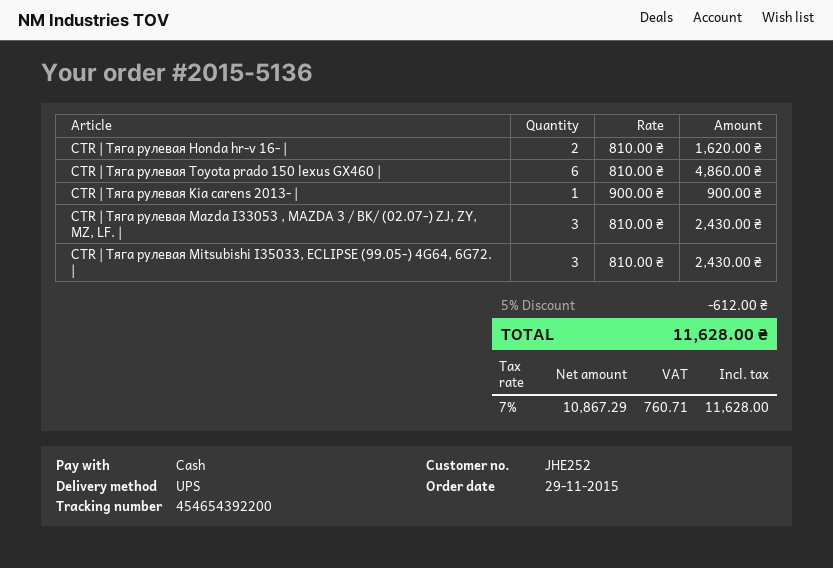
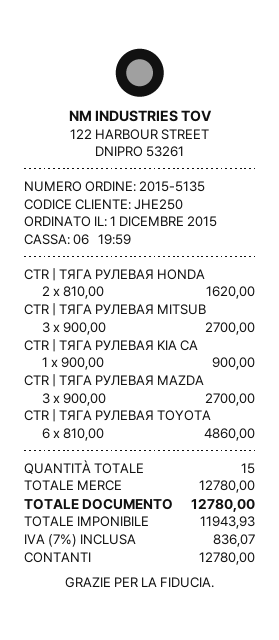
order number: 2015-5136 -> 2015-5135
order date: 2015-11-29 -> 2015-12-01
customer number: JHE252 -> JHE250
CTR | Тяга рулевая Mazda I33053 , MAZDA 3 / BK/ (02.07-) ZJ, ZY, MZ, LF. |: 3 x 810.00 = 2430.00 -> 3 x 900.00 = 2700.00
CTR | Тяга рулевая Mitsubishi I35033, ECLIPSE (99.05-) 4G64, 6G72. |: 3 x 810.00 = 2430.00 -> 3 x 900.00 = 2700.00
discount: 5% = 612.00 -> none
net: 10867.29 -> 11943.93
tax: 7% = 760.71 -> 7% = 836.07
total: 11628.00 -> 12780.00

